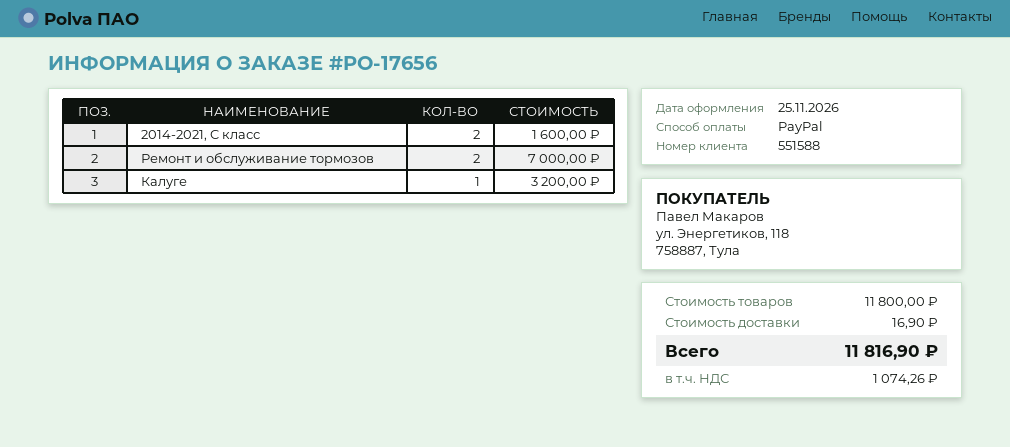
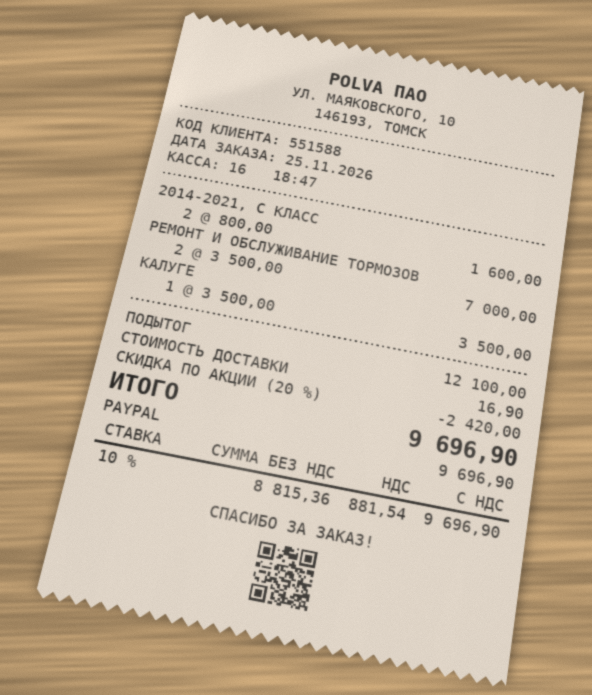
Калуге: 1 for 3200.00 -> 1 for 3500.00
subtotal: 11800.00 -> 12100.00
discount: none -> 20% = 2420.00
tax: 1074.26 -> 881.54
total: 11816.90 -> 9696.90

